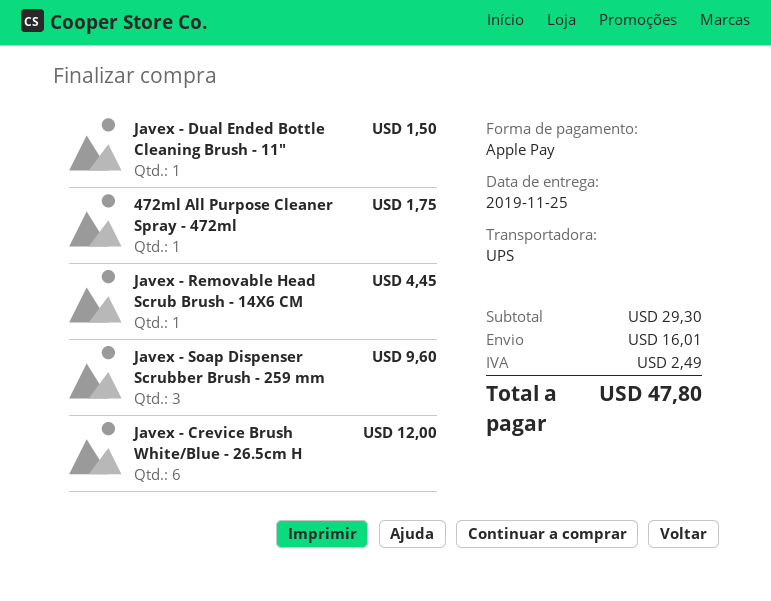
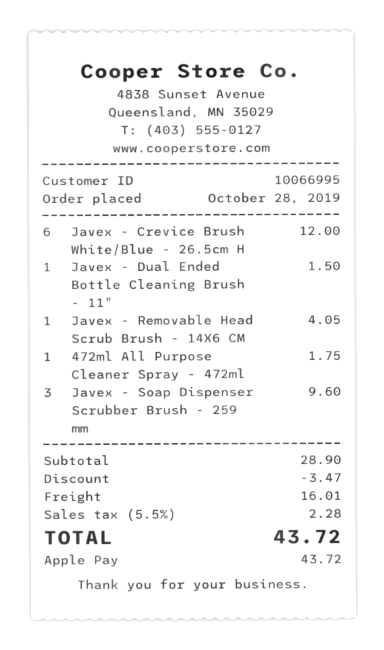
Javex - Removable Head Scrub Brush - 14X6 CM: 1 for 4.45 -> 1 for 4.05
subtotal: 29.30 -> 28.90
discount: none -> 3.47
tax: 2.49 -> 2.28
total: 47.80 -> 43.72

